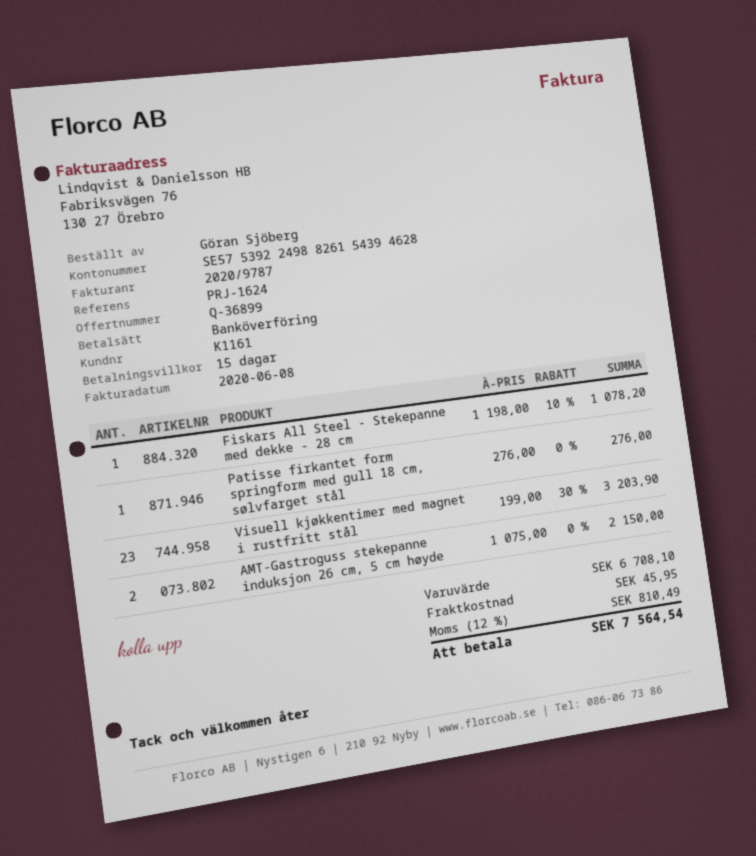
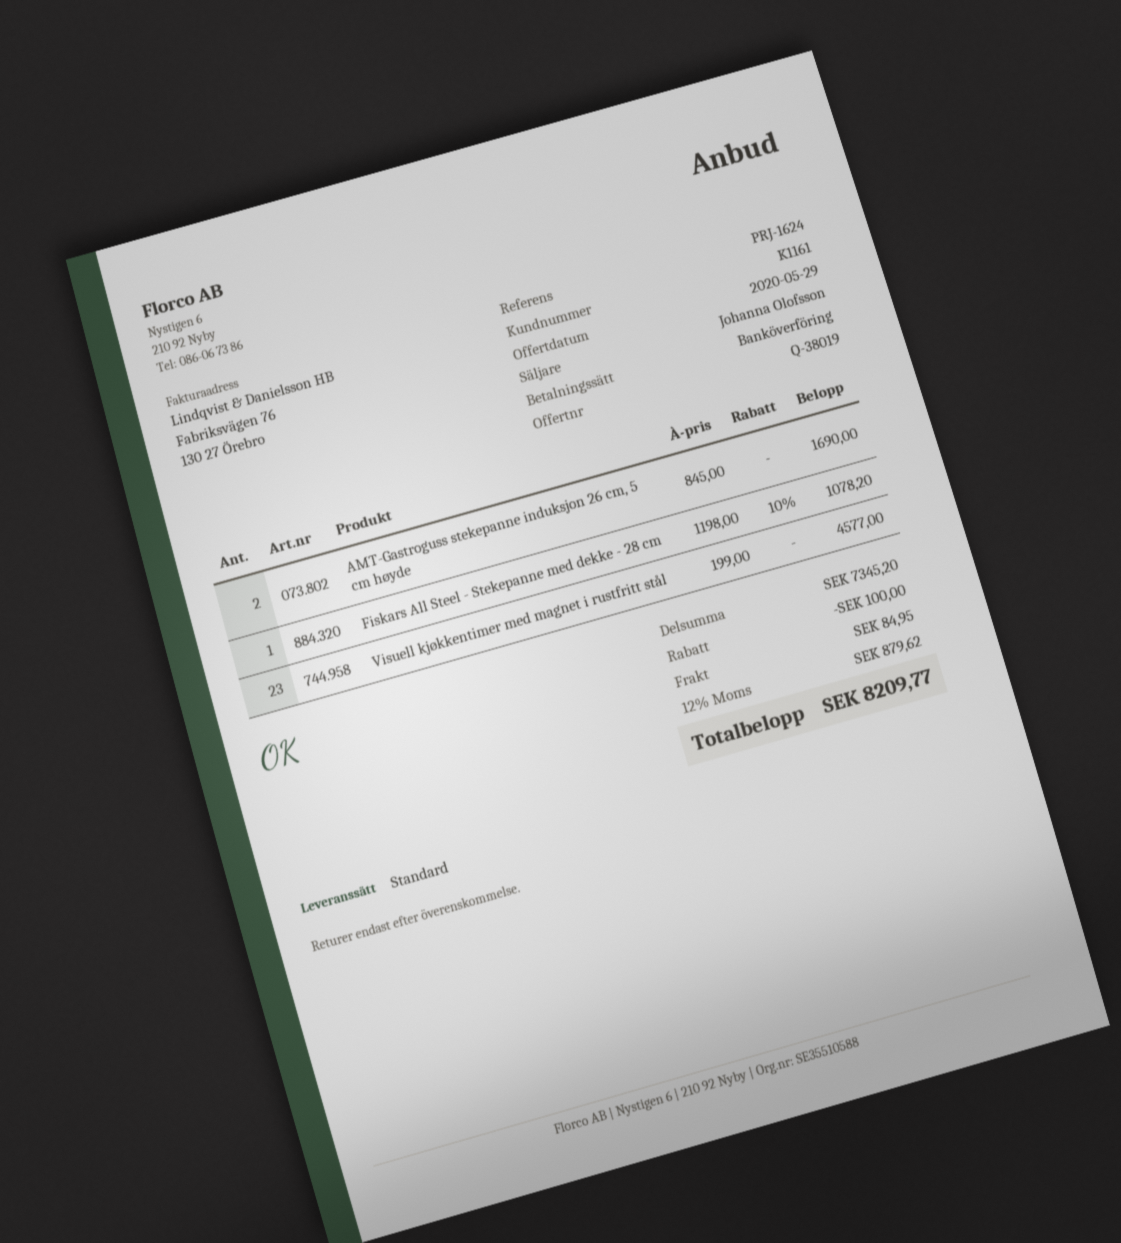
quote number: Q-36899 -> Q-38019
Patisse firkantet form springform med gull 18 cm, sølvfarget stål: 1 x 276.00 = 276.00 -> none
Visuell kjøkkentimer med magnet i rustfritt stål: 23 x 199.00 - 30% = 3203.90 -> 23 x 199.00 = 4577.00
AMT-Gastroguss stekepanne induksjon 26 cm, 5 cm høyde: 2 x 1075.00 = 2150.00 -> 2 x 845.00 = 1690.00
subtotal: 6708.10 -> 7345.20
discount: none -> 100.00
shipping: 45.95 -> 84.95
tax: 12% = 810.49 -> 12% = 879.62
total: 7564.54 -> 8209.77

